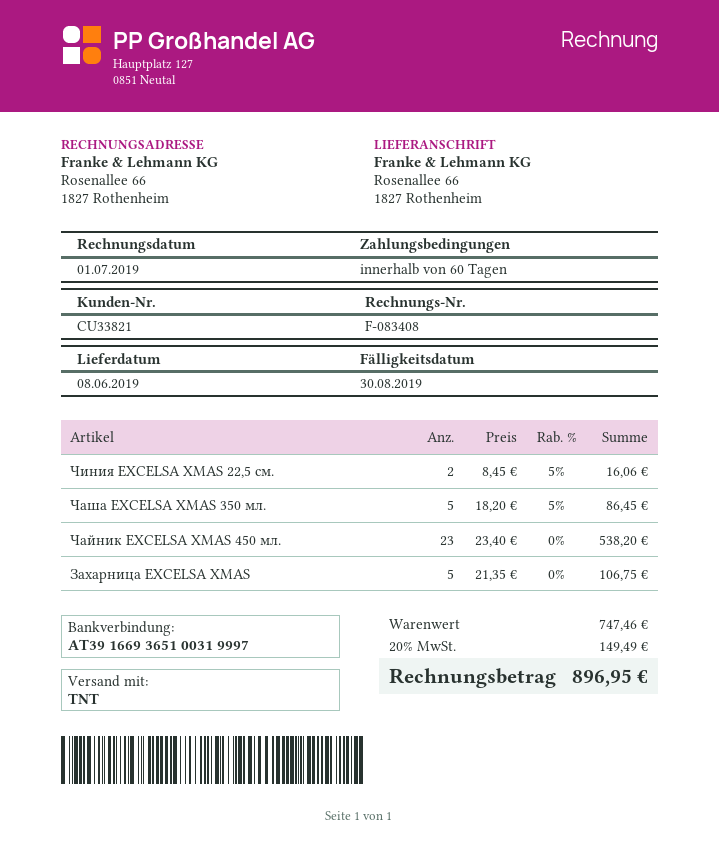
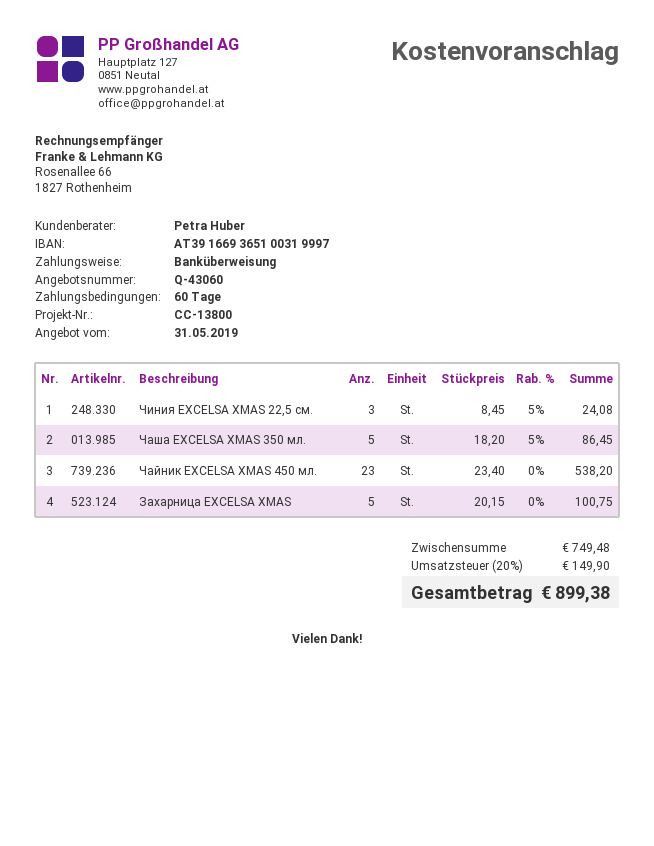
Чиния EXCELSA XMAS 22,5 см.: 2 x 8.45 - 5% = 16.06 -> 3 x 8.45 - 5% = 24.08
Захарница EXCELSA XMAS: 5 x 21.35 = 106.75 -> 5 x 20.15 = 100.75
subtotal: 747.46 -> 749.48
tax: 20% = 149.49 -> 20% = 149.90
total: 896.95 -> 899.38

